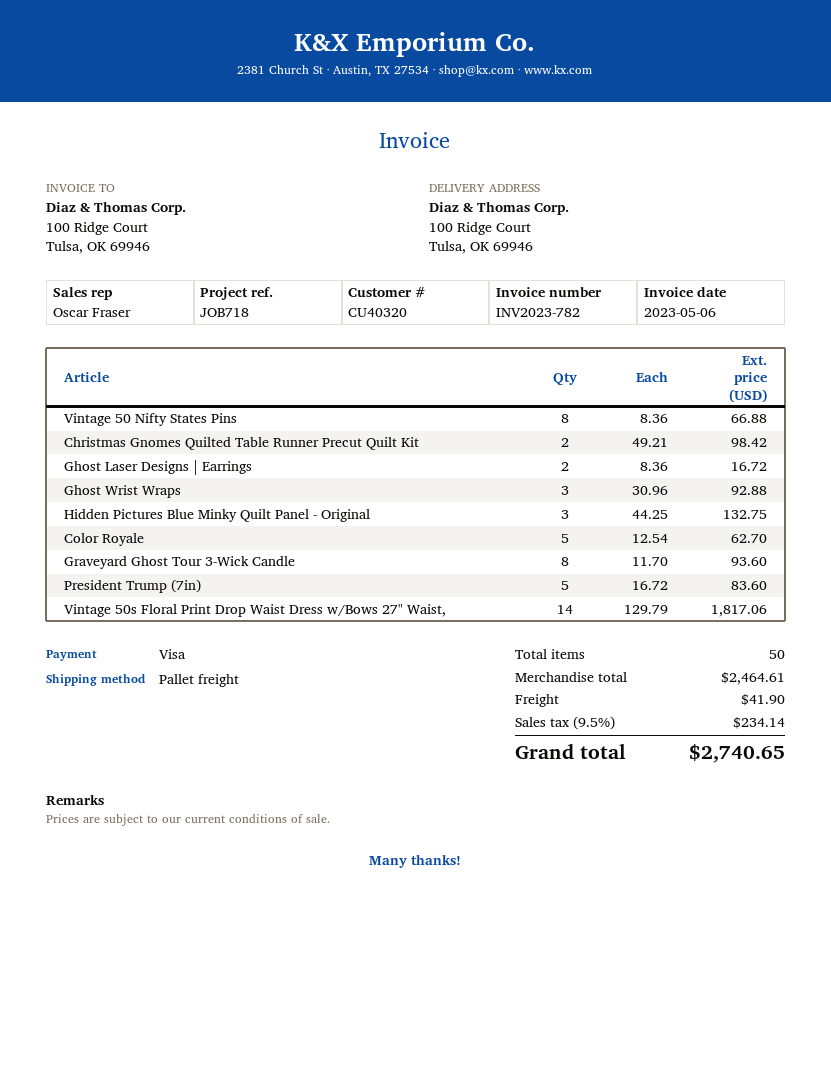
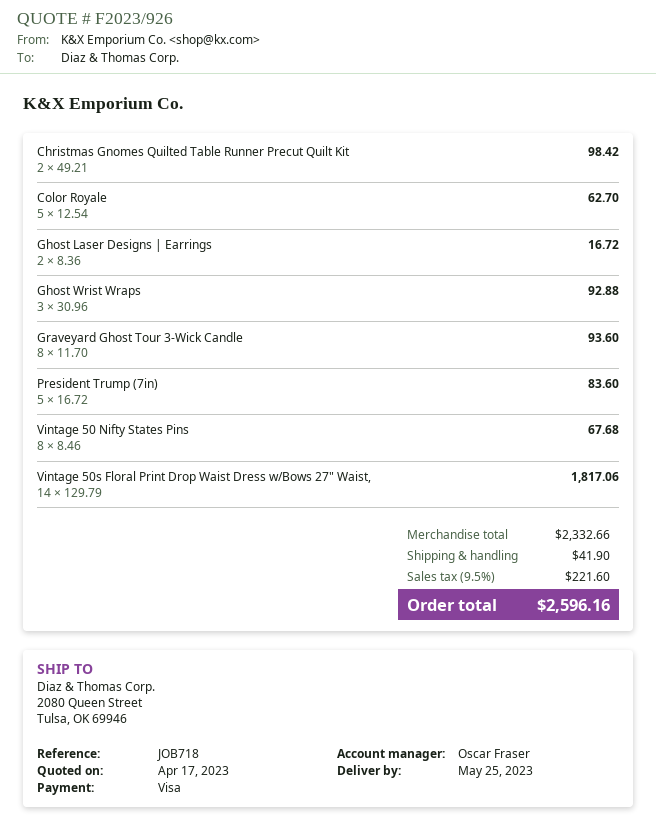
ship to: 100 Ridge Court, Tulsa, OK 69946 -> 2080 Queen Street, Tulsa, OK 69946
Vintage 50 Nifty States Pins: 8 x 8.36 = 66.88 -> 8 x 8.46 = 67.68
Hidden Pictures Blue Minky Quilt Panel - Original: 3 x 44.25 = 132.75 -> none
subtotal: 2464.61 -> 2332.66
tax: 9.5% = 234.14 -> 9.5% = 221.60
total: 2740.65 -> 2596.16

